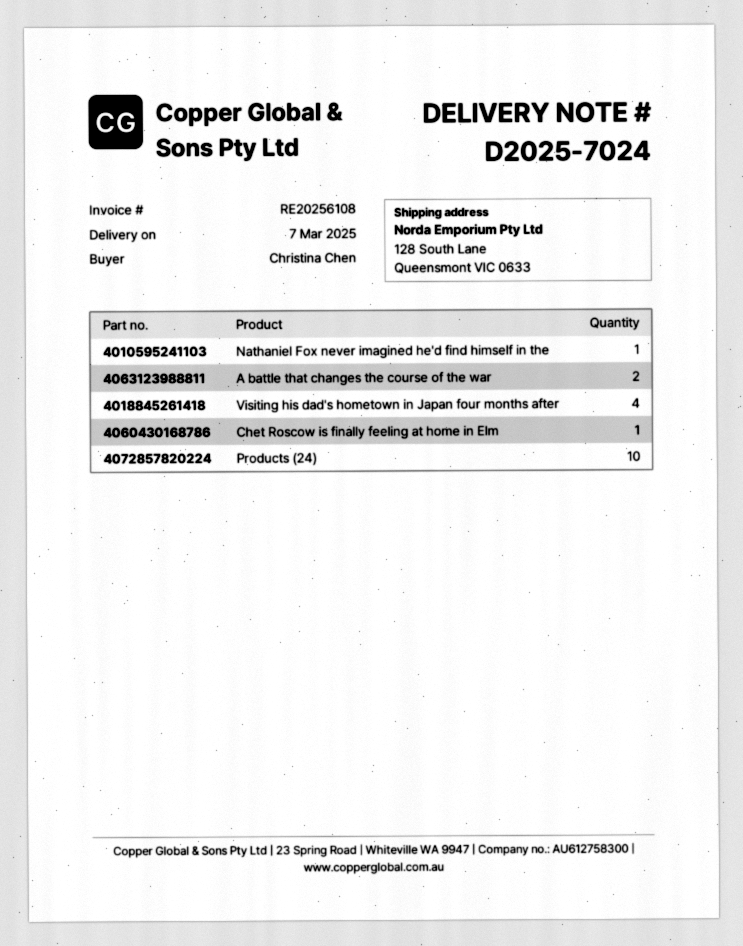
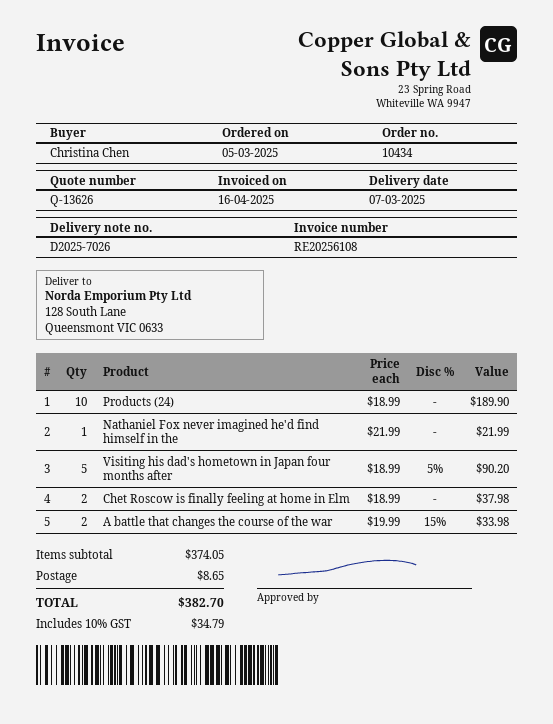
delivery note number: D2025-7024 -> D2025-7026
Visiting his dad's hometown in Japan four months after: 4 -> 5
Chet Roscow is finally feeling at home in Elm: 1 -> 2

